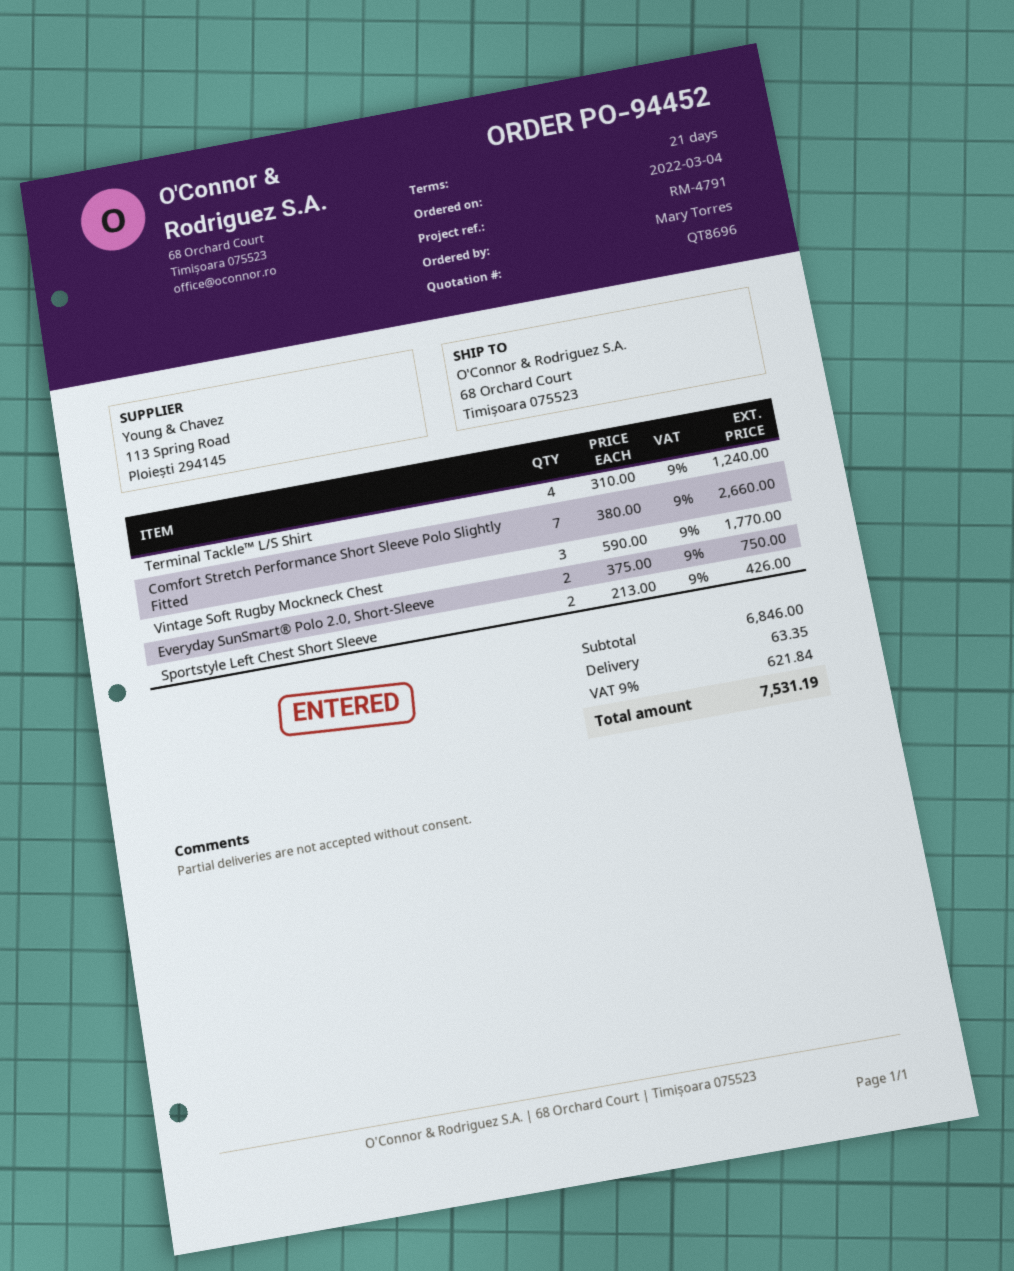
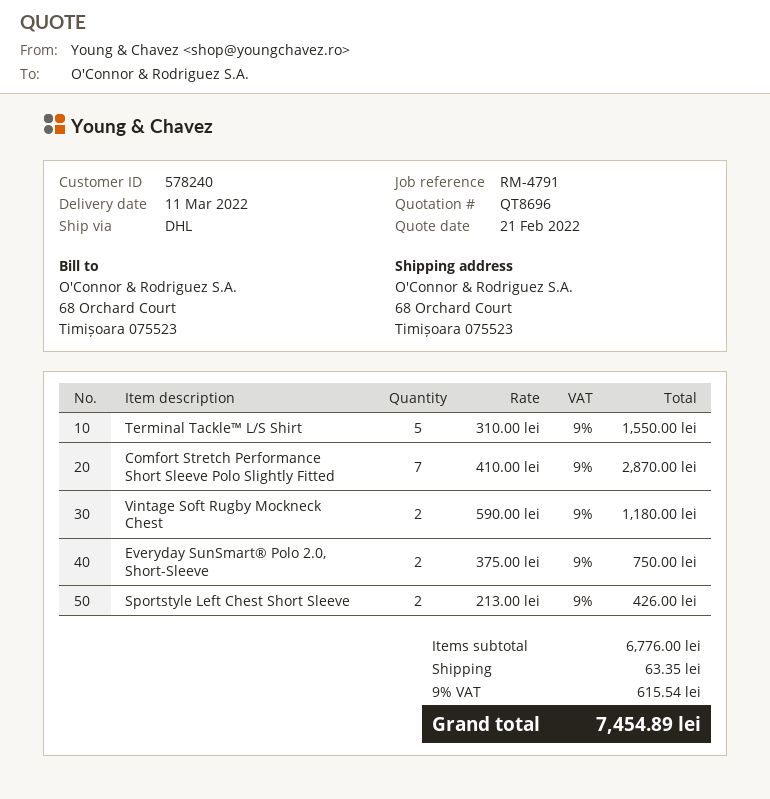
Terminal Tackle™ L/S Shirt: 4 x 310.00 = 1240.00 -> 5 x 310.00 = 1550.00
Comfort Stretch Performance Short Sleeve Polo Slightly Fitted: 7 x 380.00 = 2660.00 -> 7 x 410.00 = 2870.00
Vintage Soft Rugby Mockneck Chest: 3 x 590.00 = 1770.00 -> 2 x 590.00 = 1180.00
subtotal: 6846.00 -> 6776.00
tax: 9% = 621.84 -> 9% = 615.54
total: 7531.19 -> 7454.89

